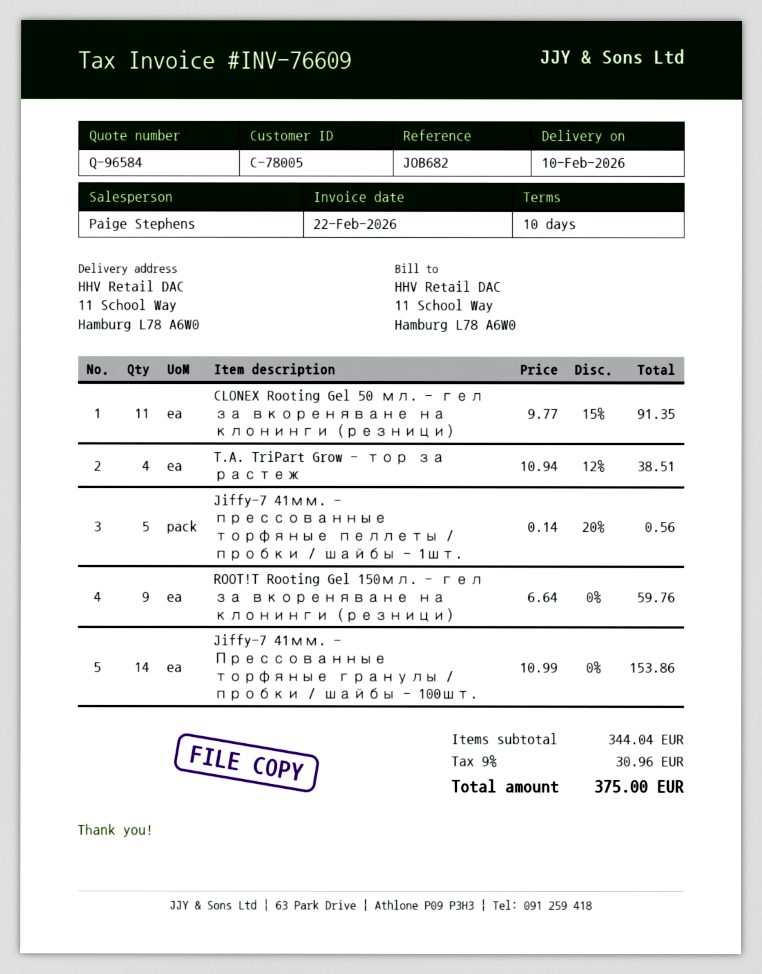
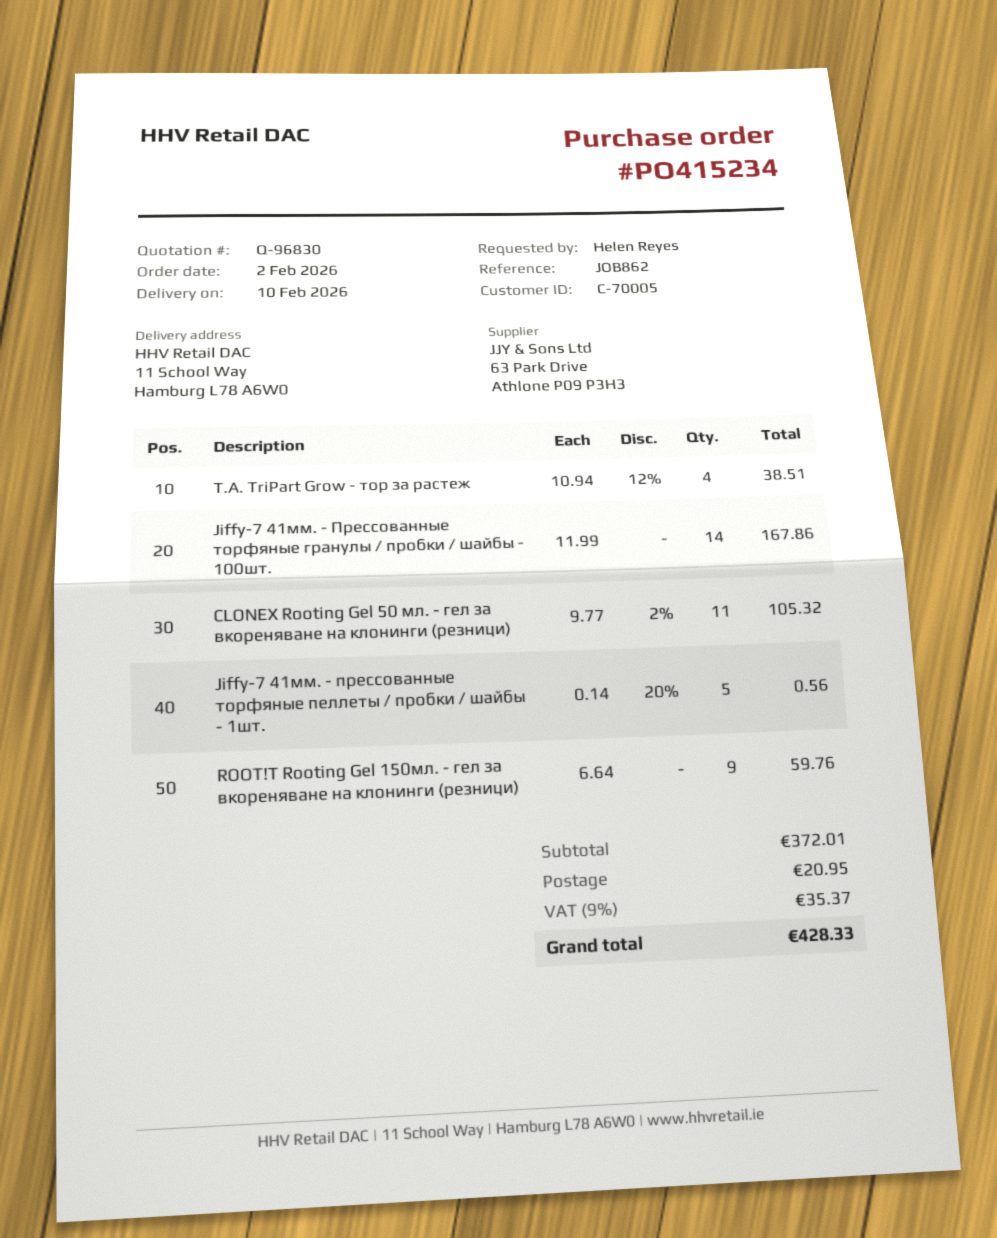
quote number: Q-96584 -> Q-96830
customer number: C-78005 -> C-70005
reference: JOB682 -> JOB862
CLONEX Rooting Gel 50 мл. - гел за вкореняване на клонинги (резници): 11 x 9.77 - 15% = 91.35 -> 11 x 9.77 - 2% = 105.32
Jiffy-7 41мм. - Прессованные торфяные гранулы / пробки / шайбы - 100шт.: 14 x 10.99 = 153.86 -> 14 x 11.99 = 167.86
subtotal: 344.04 -> 372.01
shipping: none -> 20.95
tax: 9% = 30.96 -> 9% = 35.37
total: 375.00 -> 428.33

